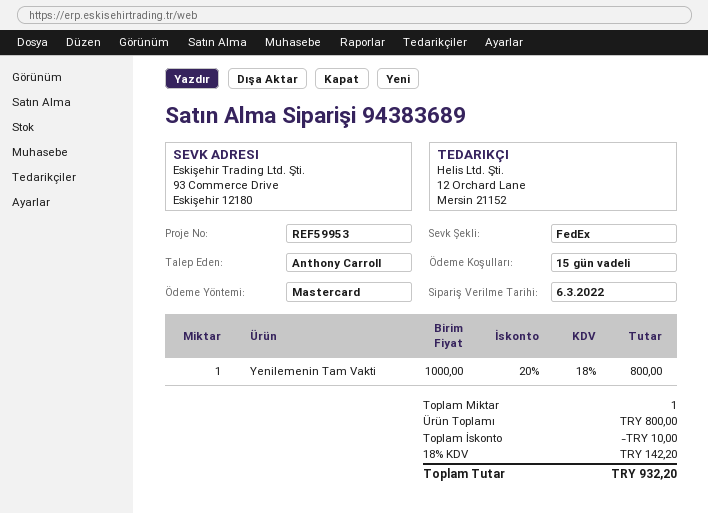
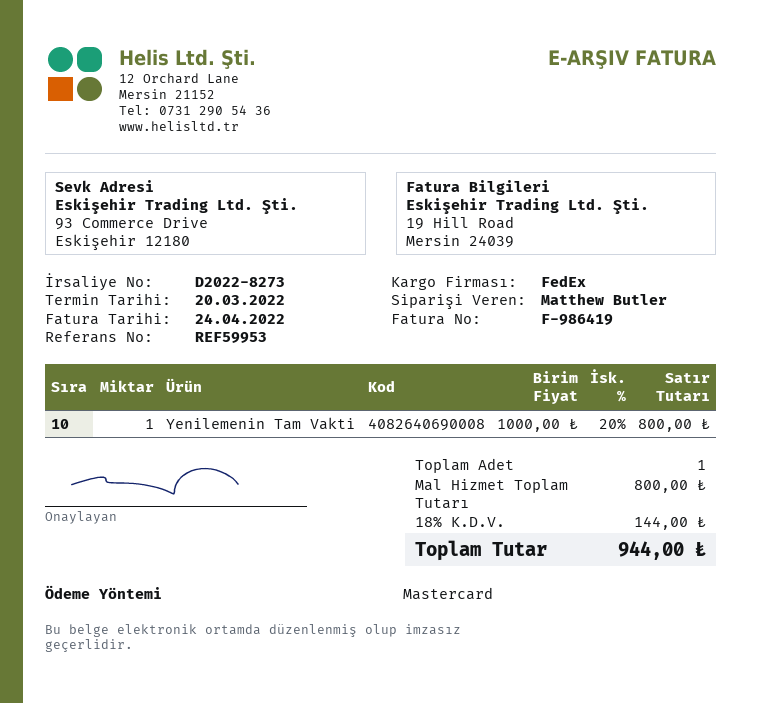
ordered by: Anthony Carroll -> Matthew Butler
discount: 10.00 -> none
tax: 18% = 142.20 -> 18% = 144.00
total: 932.20 -> 944.00

